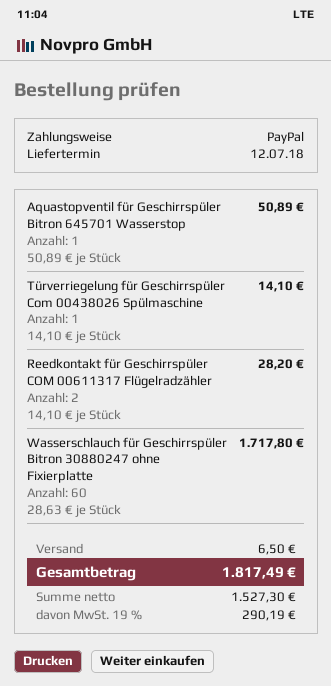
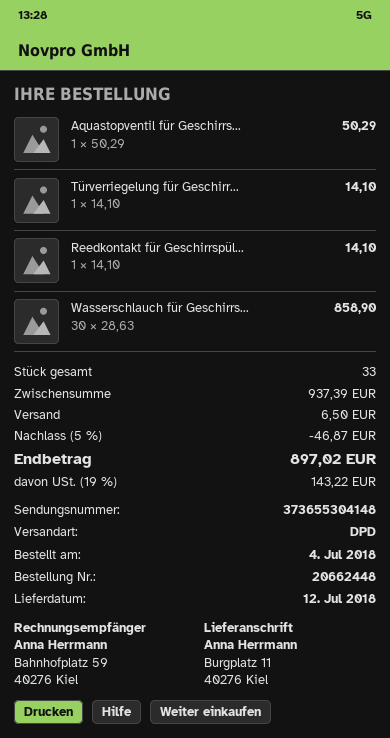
Aquastopventil für Geschirrspüler Bitron 645701 Wasserstop: 1 x 50.89 = 50.89 -> 1 x 50.29 = 50.29
Reedkontakt für Geschirrspüler COM 00611317 Flügelradzähler: 2 x 14.10 = 28.20 -> 1 x 14.10 = 14.10
Wasserschlauch für Geschirrspüler Bitron 30880247 ohne Fixierplatte: 60 x 28.63 = 1717.80 -> 30 x 28.63 = 858.90
discount: none -> 5% = 46.87
tax: 19% = 290.19 -> 19% = 143.22
total: 1817.49 -> 897.02

